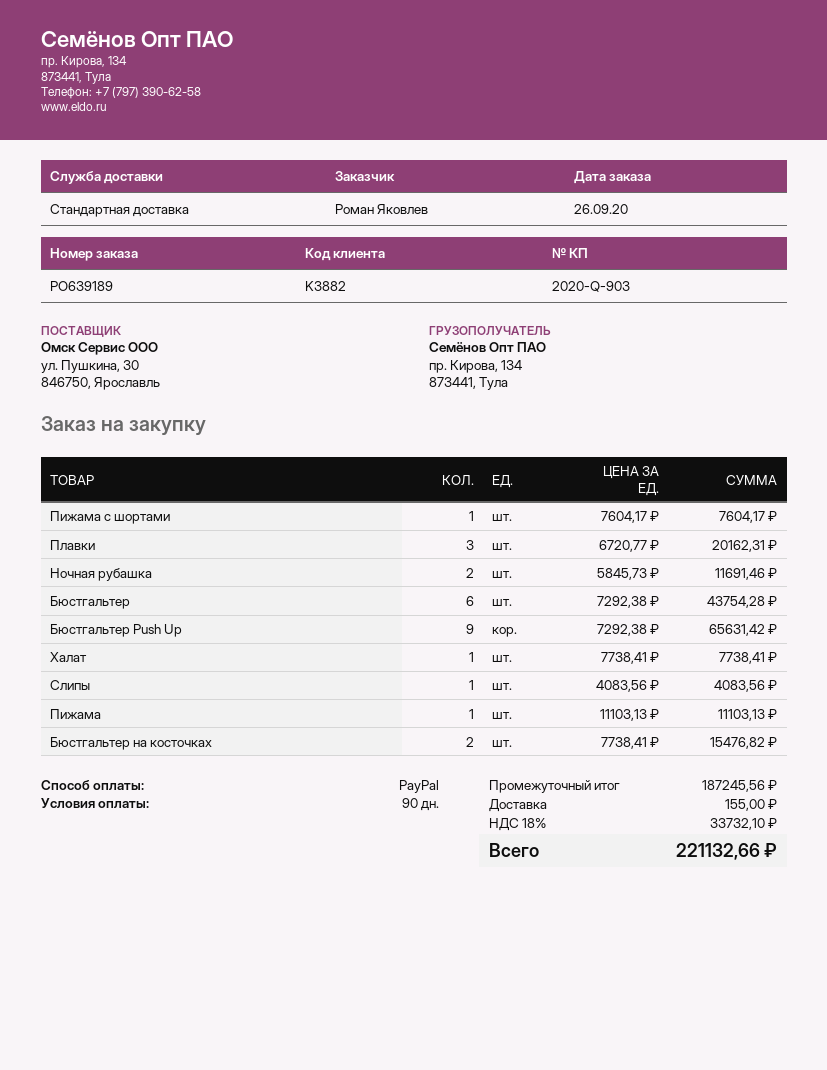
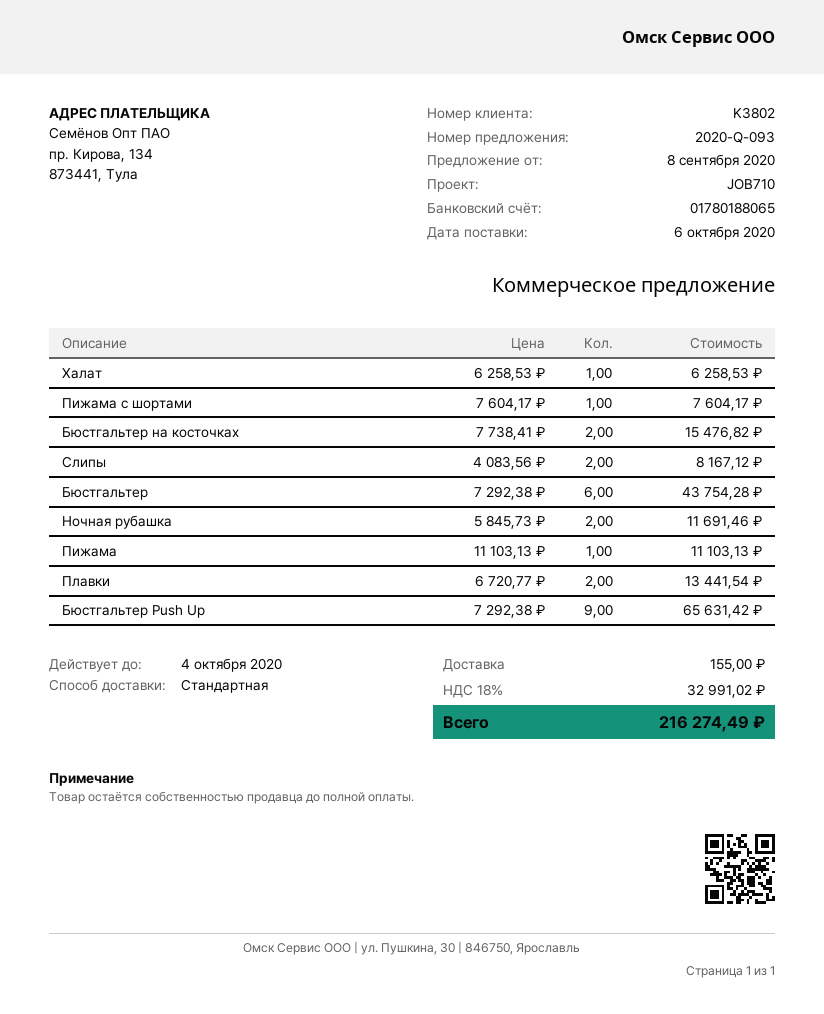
quote number: 2020-Q-903 -> 2020-Q-093
customer number: K3882 -> K3802
Плавки: 3 x 6720.77 = 20162.31 -> 2 x 6720.77 = 13441.54
Халат: 1 x 7738.41 = 7738.41 -> 1 x 6258.53 = 6258.53
Слипы: 1 x 4083.56 = 4083.56 -> 2 x 4083.56 = 8167.12
tax: 18% = 33732.10 -> 18% = 32991.02
total: 221132.66 -> 216274.49

